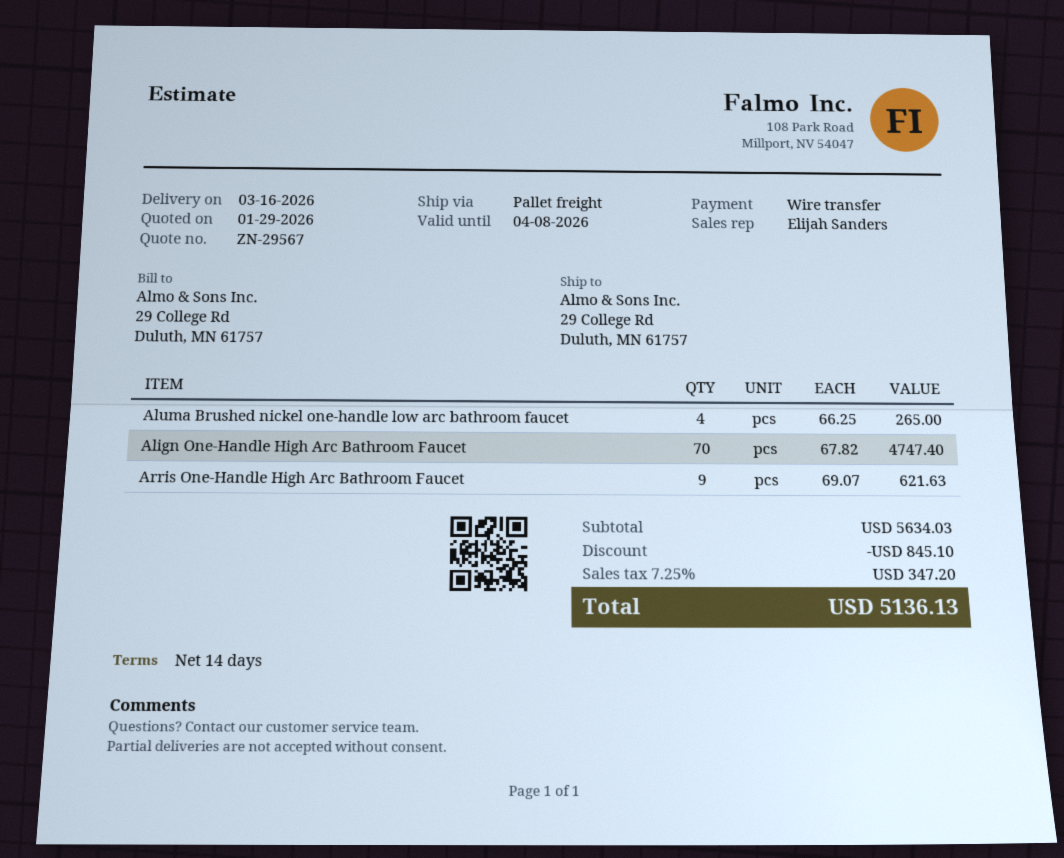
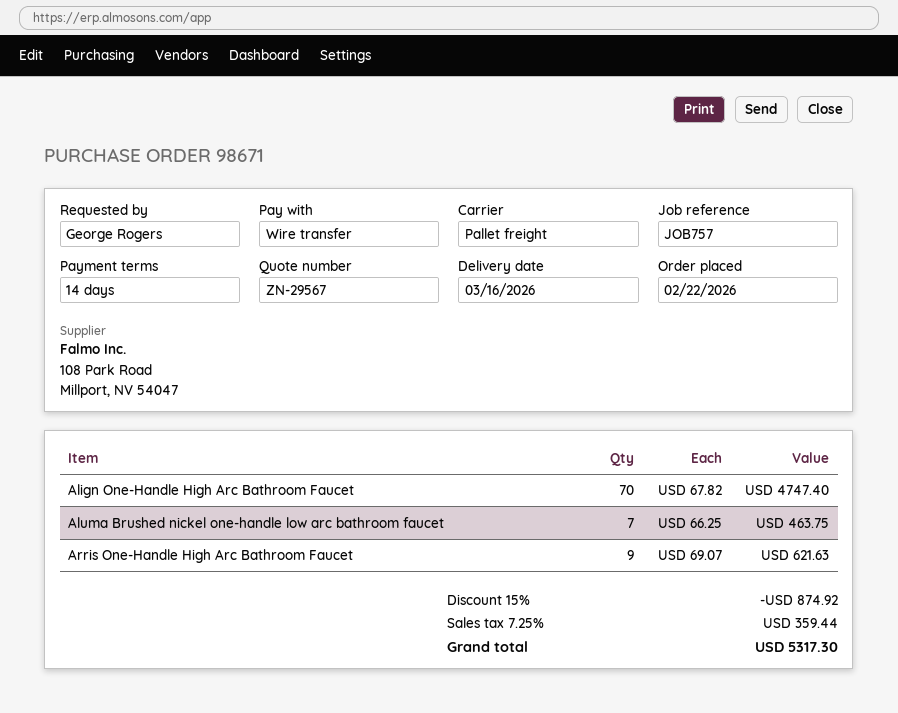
Aluma Brushed nickel one-handle low arc bathroom faucet: 4 x 66.25 = 265.00 -> 7 x 66.25 = 463.75
discount: 845.10 -> 874.92
tax: 7.25% = 347.20 -> 7.25% = 359.44
total: 5136.13 -> 5317.30

